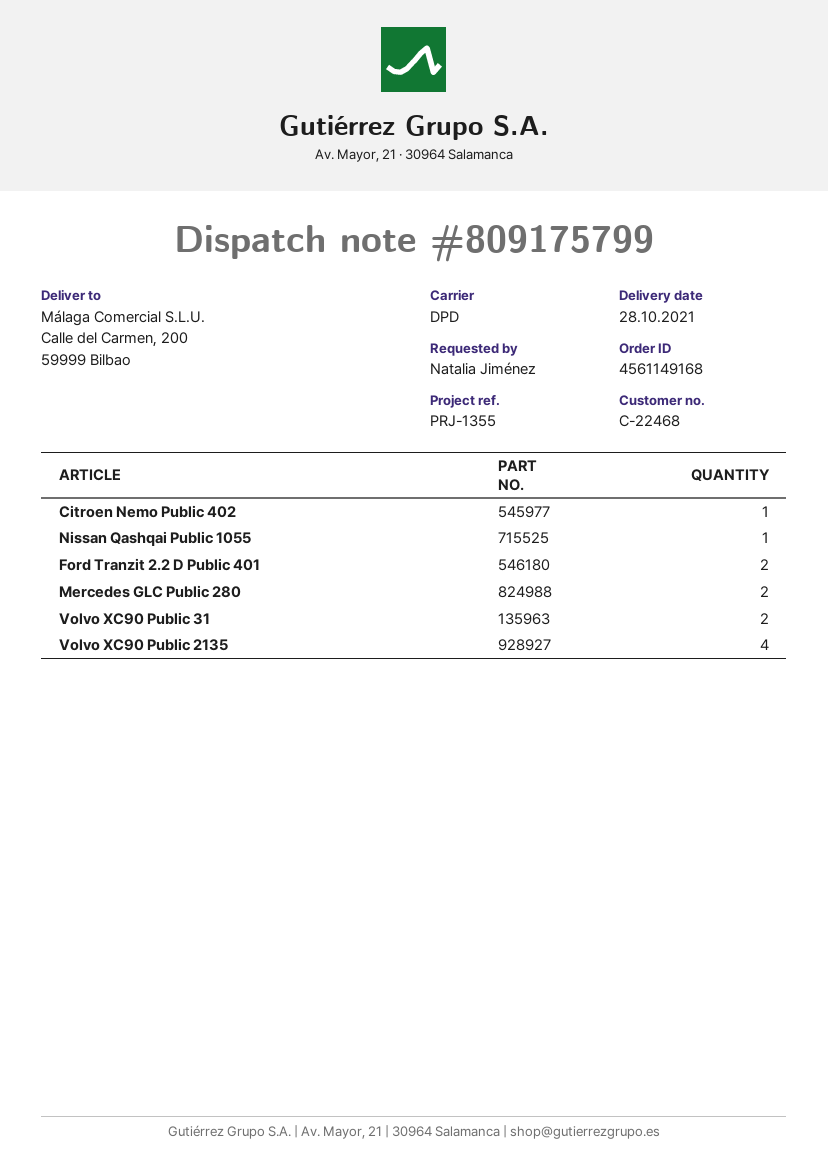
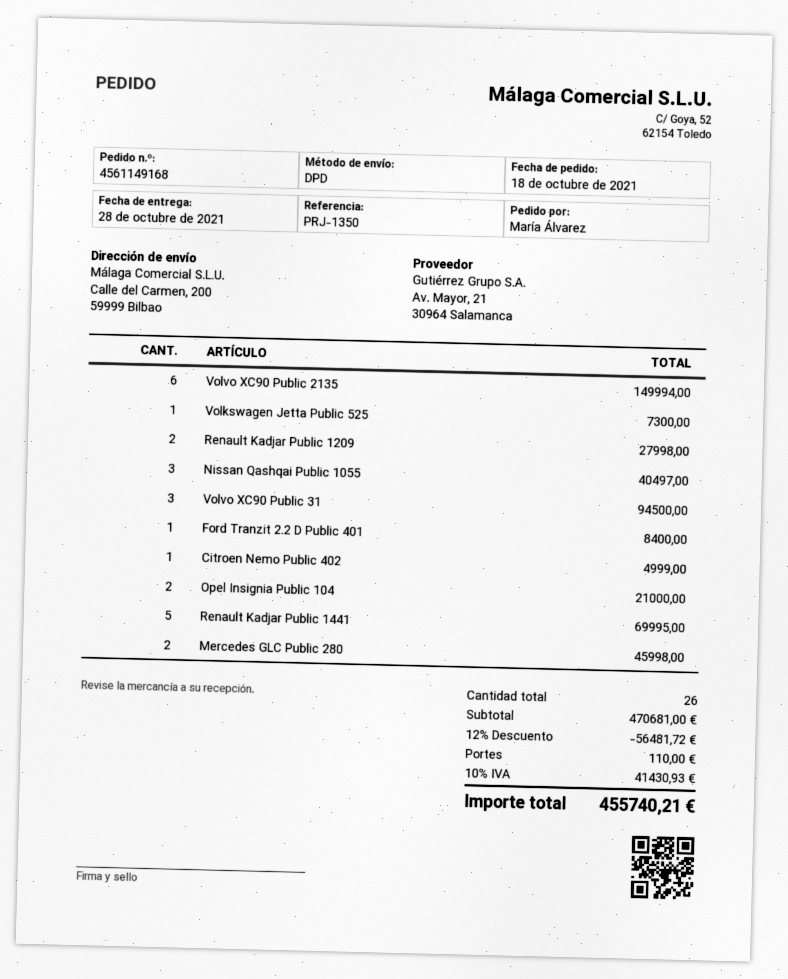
reference: PRJ-1355 -> PRJ-1350
ordered by: Natalia Jiménez -> María Álvarez
Nissan Qashqai Public 1055: 1 -> 3
Ford Tranzit 2.2 D Public 401: 2 -> 1
Volvo XC90 Public 31: 2 -> 3
Volvo XC90 Public 2135: 4 -> 6
Volkswagen Jetta Public 525: none -> 1
Renault Kadjar Public 1209: none -> 2
Opel Insignia Public 104: none -> 2
Renault Kadjar Public 1441: none -> 5

